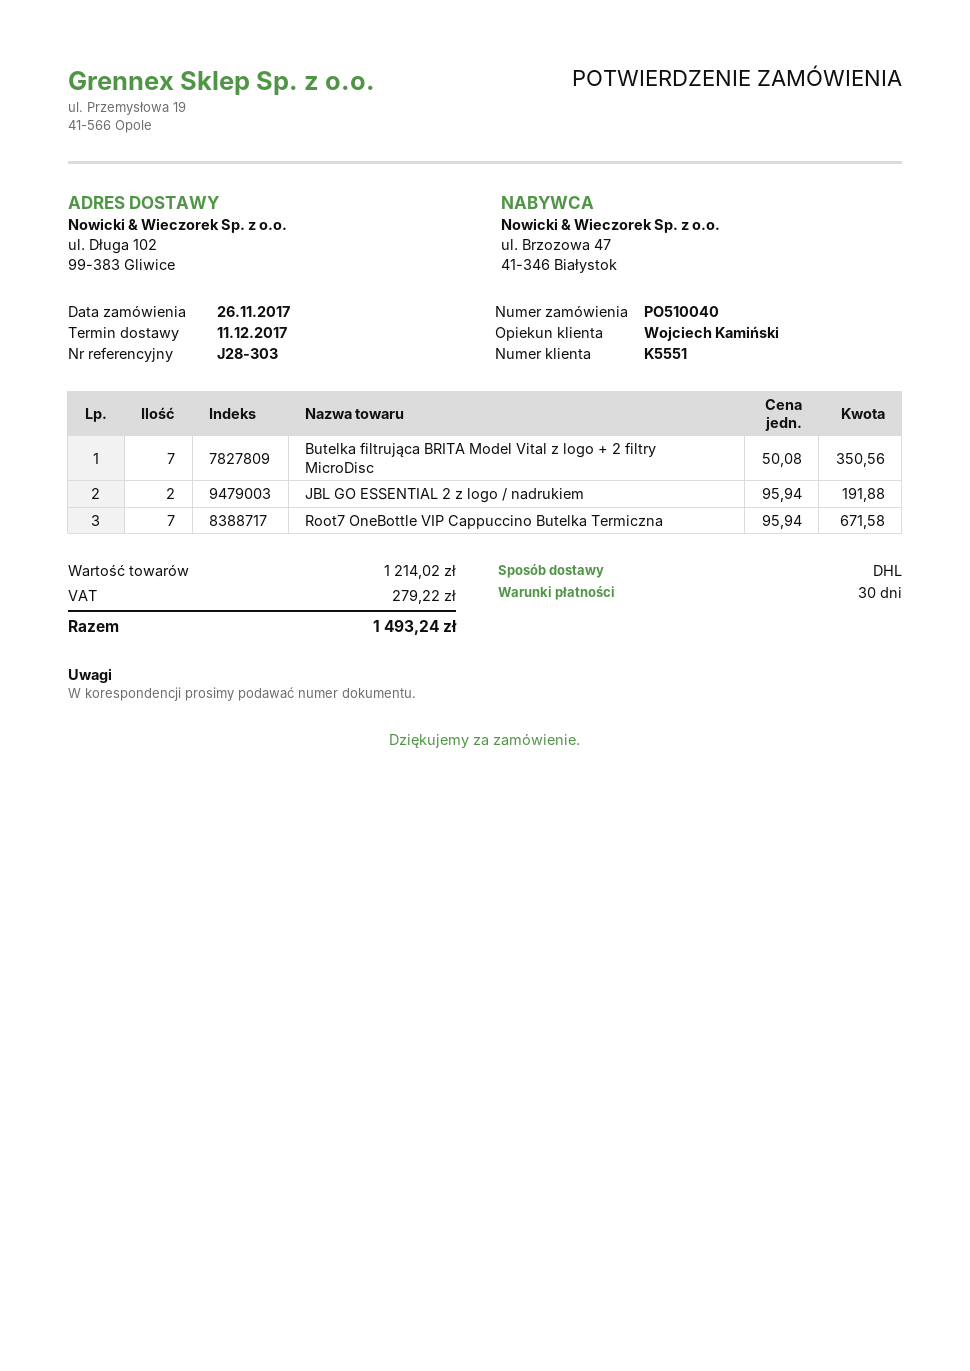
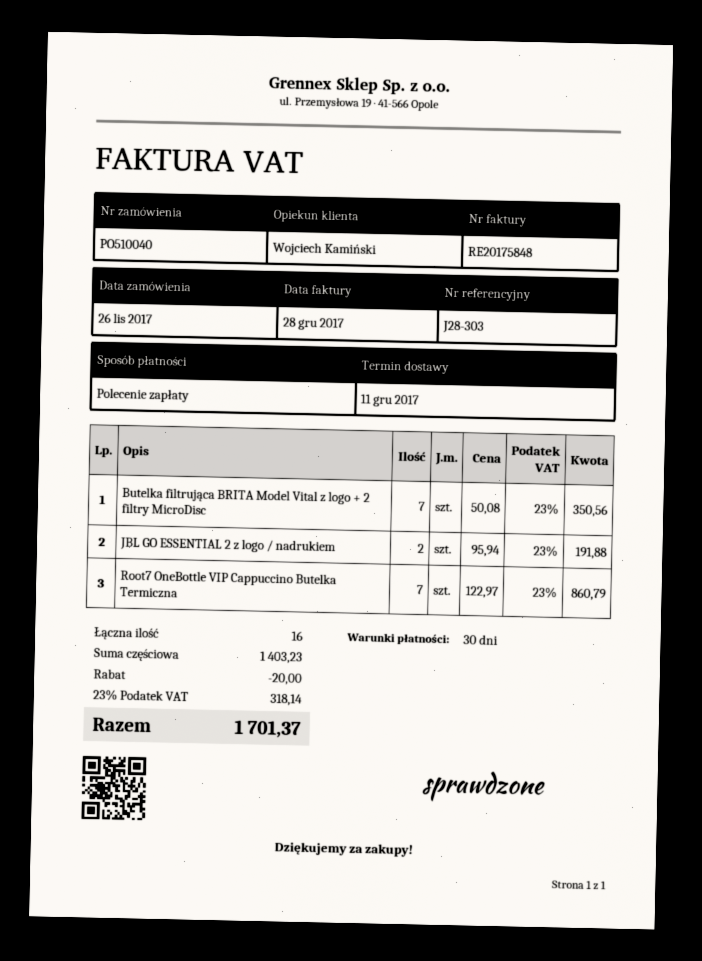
Root7 OneBottle VIP Cappuccino Butelka Termiczna: 7 x 95.94 = 671.58 -> 7 x 122.97 = 860.79
subtotal: 1214.02 -> 1403.23
discount: none -> 20.00
tax: 279.22 -> 318.14
total: 1493.24 -> 1701.37

